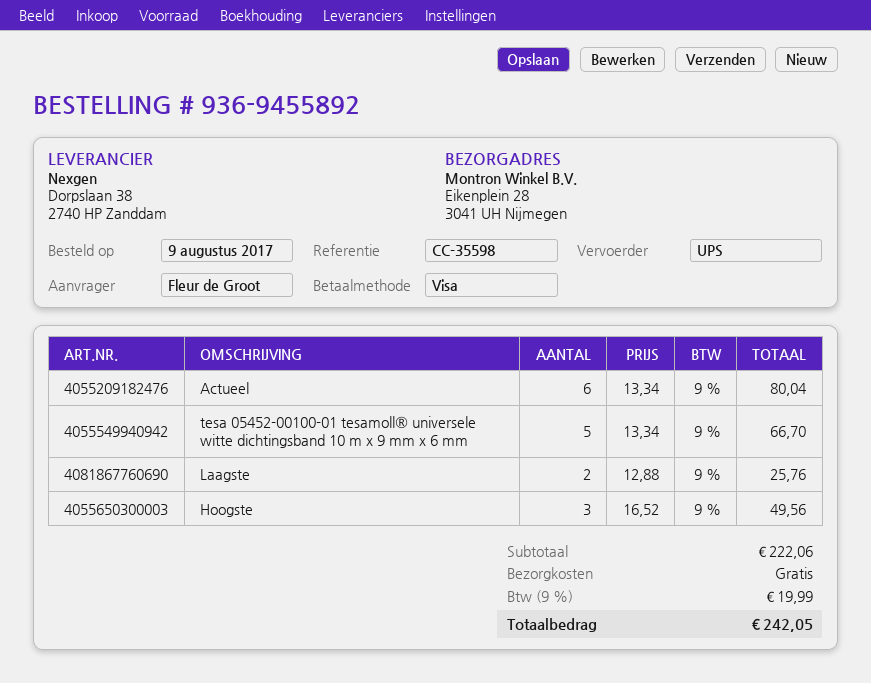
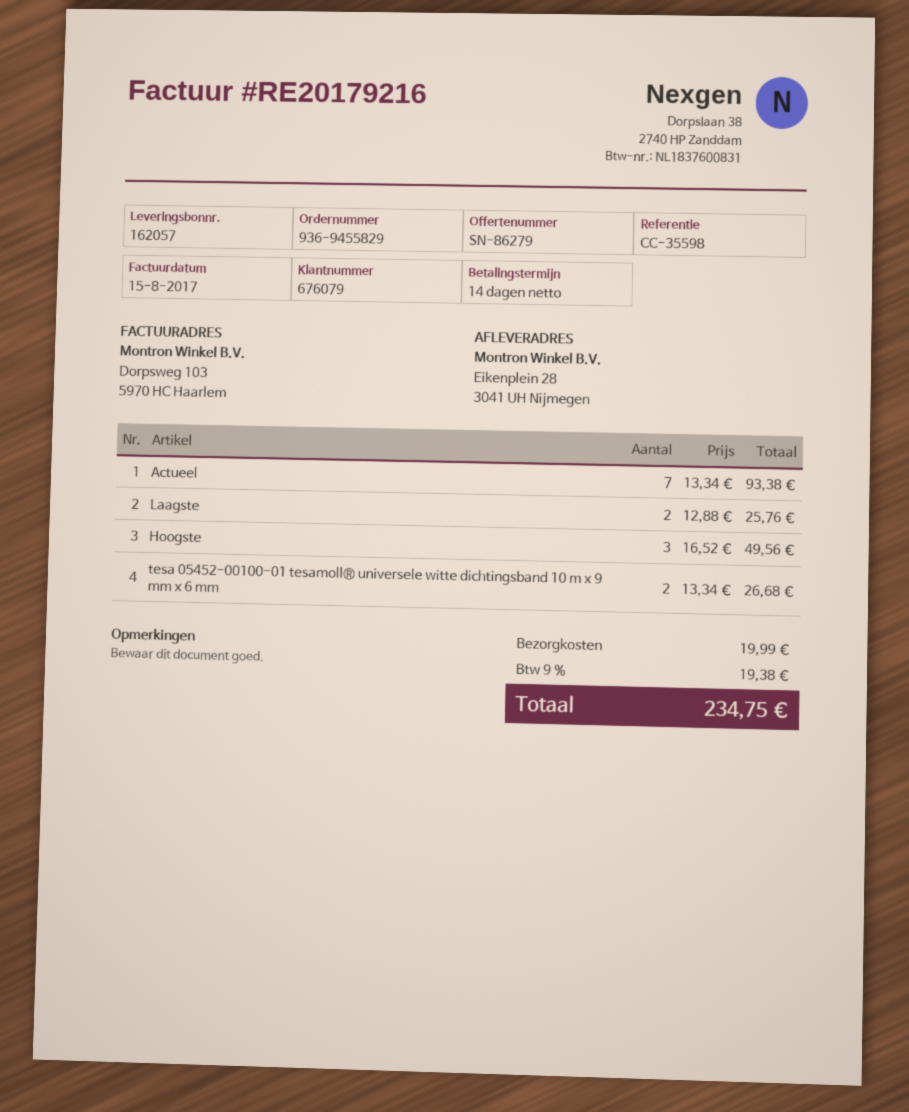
order number: 936-9455892 -> 936-9455829
Actueel: 6 x 13.34 = 80.04 -> 7 x 13.34 = 93.38
tesa 05452-00100-01 tesamoll® universele witte dichtingsband 10 m x 9 mm x 6 mm: 5 x 13.34 = 66.70 -> 2 x 13.34 = 26.68
shipping: 0.00 -> 19.99
tax: 9% = 19.99 -> 9% = 19.38
total: 242.05 -> 234.75

